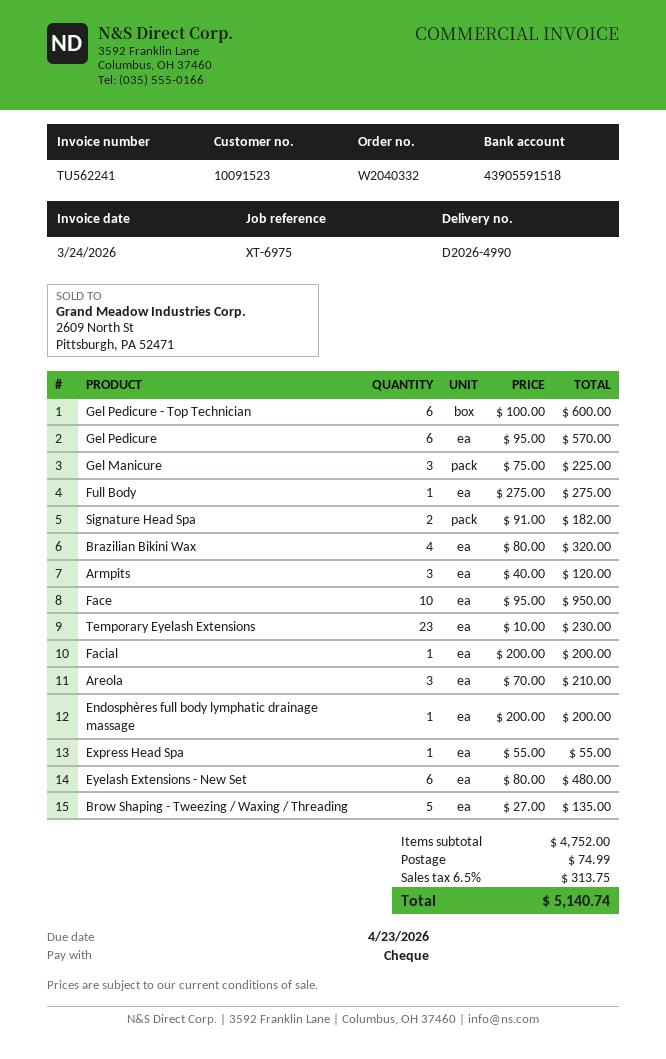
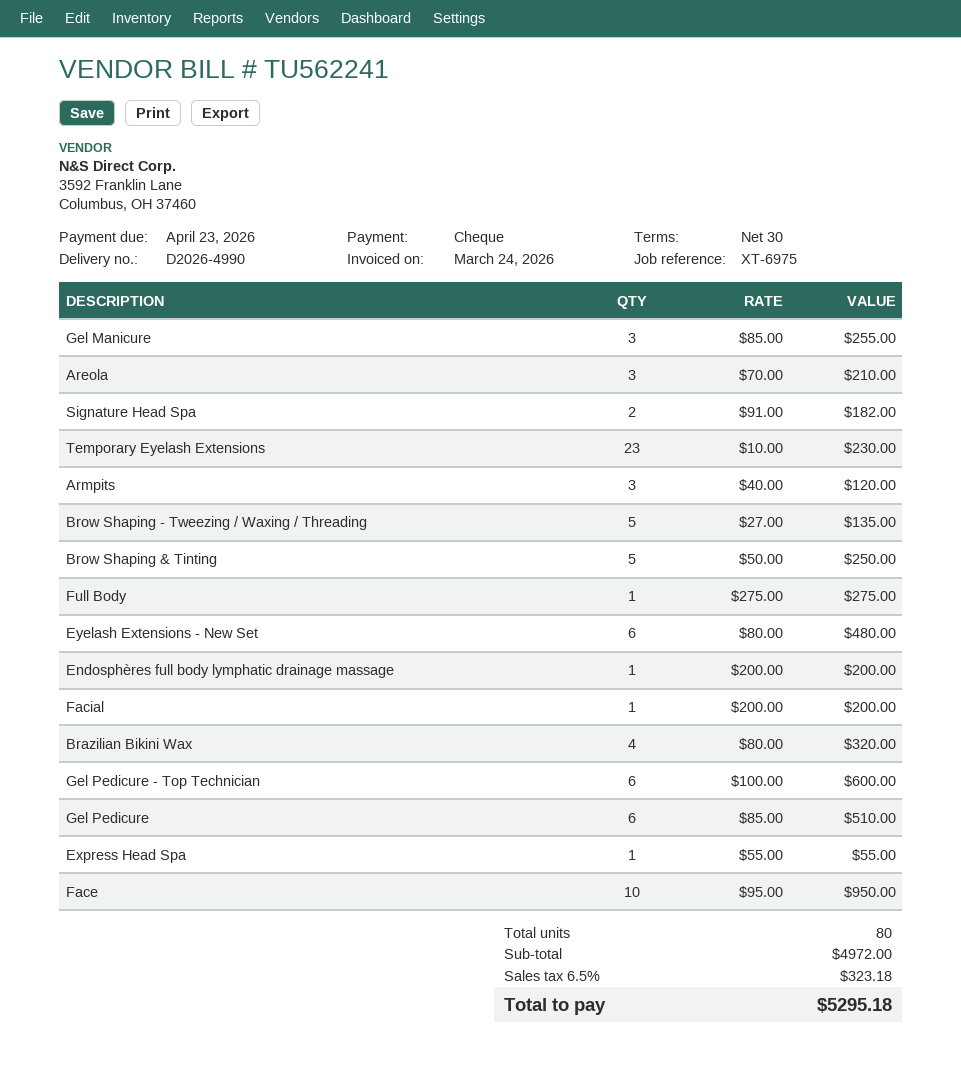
Gel Pedicure: 6 x 95.00 = 570.00 -> 6 x 85.00 = 510.00
Gel Manicure: 3 x 75.00 = 225.00 -> 3 x 85.00 = 255.00
Brow Shaping & Tinting: none -> 5 x 50.00 = 250.00
subtotal: 4752.00 -> 4972.00
shipping: 74.99 -> none
tax: 6.5% = 313.75 -> 6.5% = 323.18
total: 5140.74 -> 5295.18

